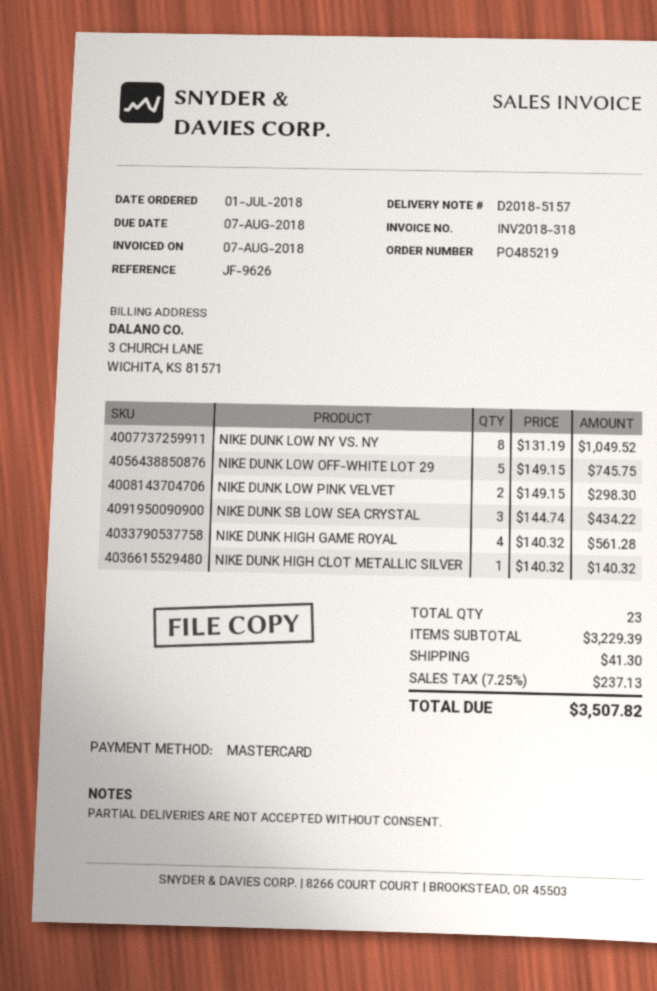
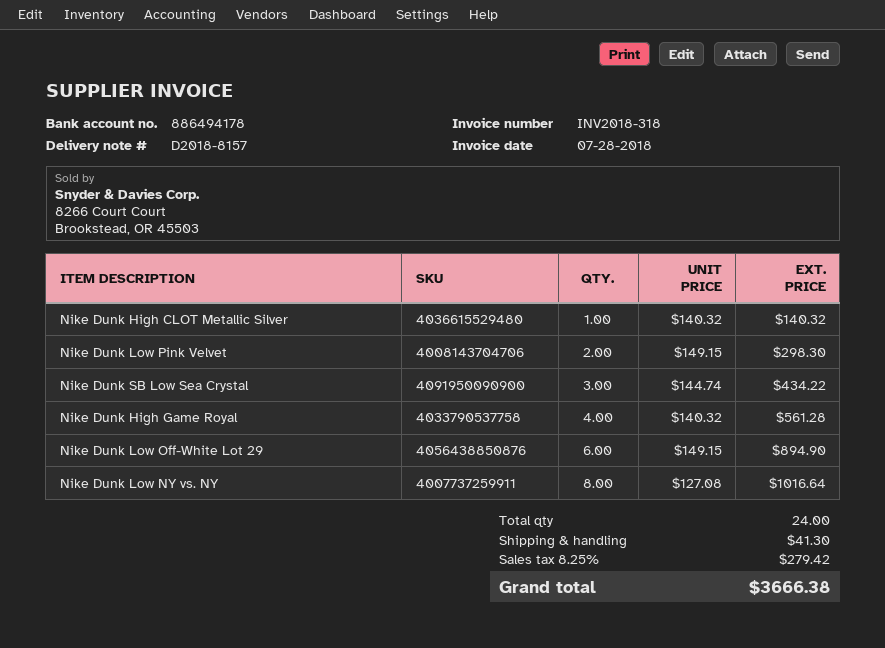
delivery note number: D2018-5157 -> D2018-8157
invoice date: 2018-08-07 -> 2018-07-28
NIKE DUNK LOW NY VS. NY: 8 x 131.19 = 1049.52 -> 8 x 127.08 = 1016.64
NIKE DUNK LOW OFF-WHITE LOT 29: 5 x 149.15 = 745.75 -> 6 x 149.15 = 894.90
total quantity: 23 -> 24
tax: 7.25% = 237.13 -> 8.25% = 279.42
total: 3507.82 -> 3666.38

